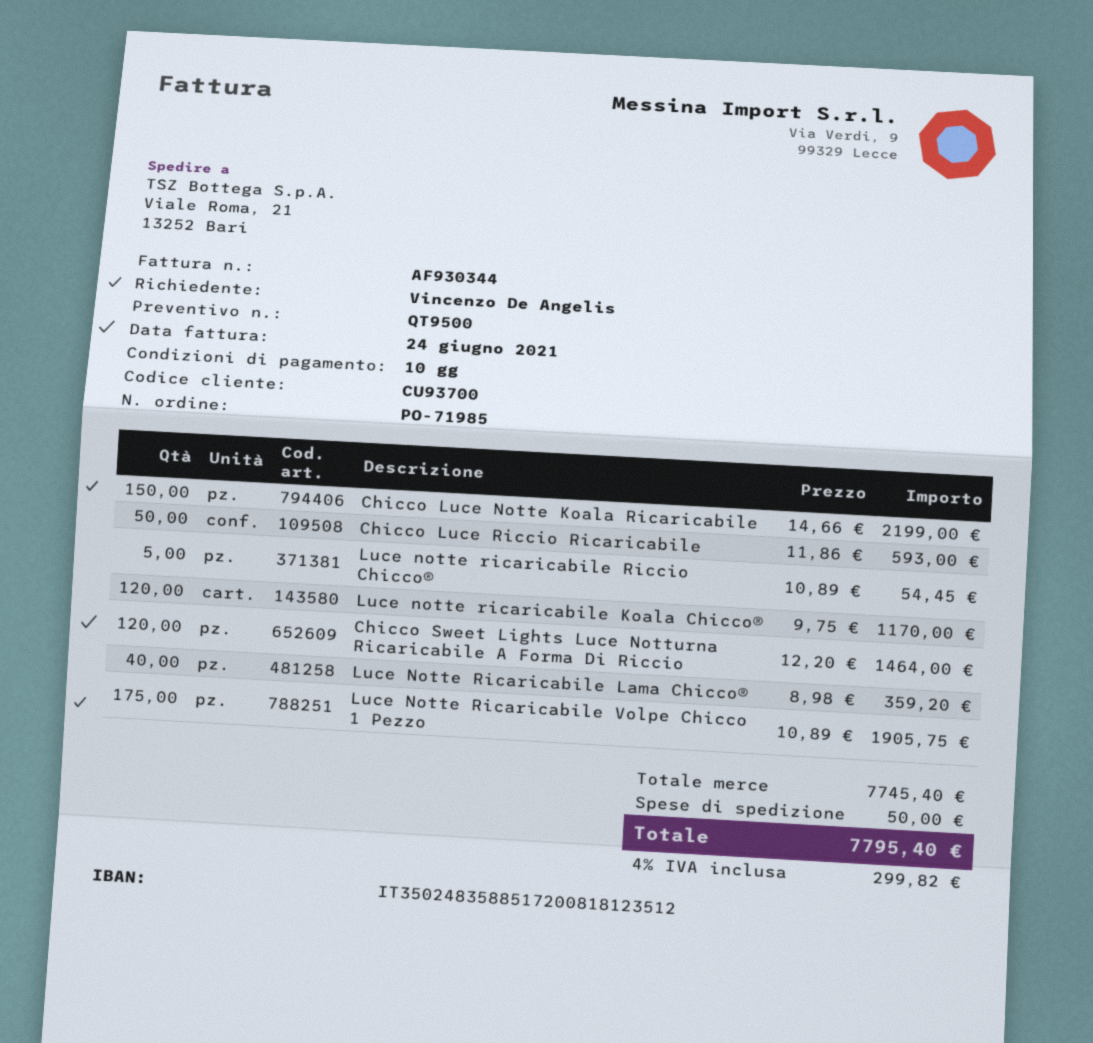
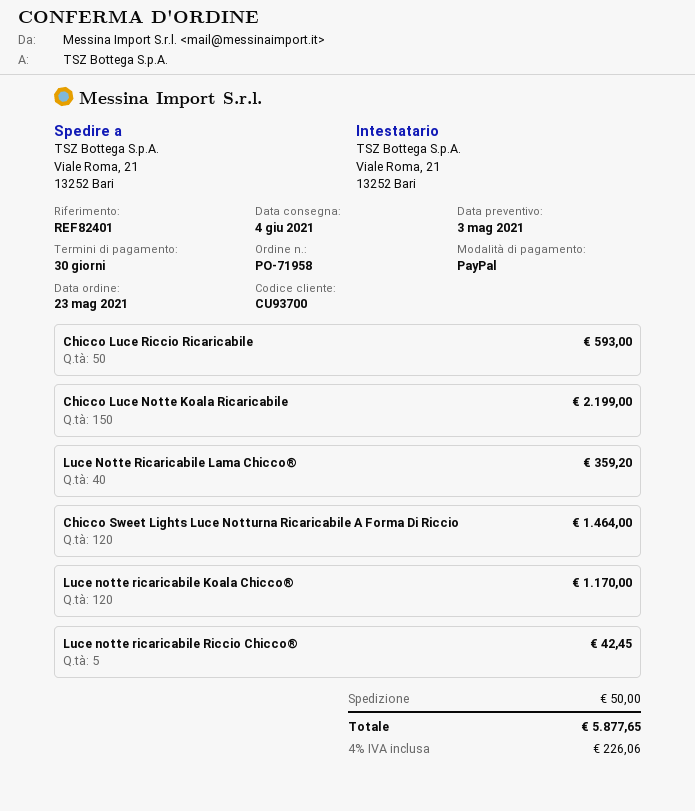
order number: PO-71985 -> PO-71958
payment terms: 10 days -> 30 days
Luce notte ricaricabile Riccio Chicco®: 5 for 54.45 -> 5 for 42.45
Luce Notte Ricaricabile Volpe Chicco 1 Pezzo: 175 for 1905.75 -> none
tax: 4% = 299.82 -> 4% = 226.06
total: 7795.40 -> 5877.65

